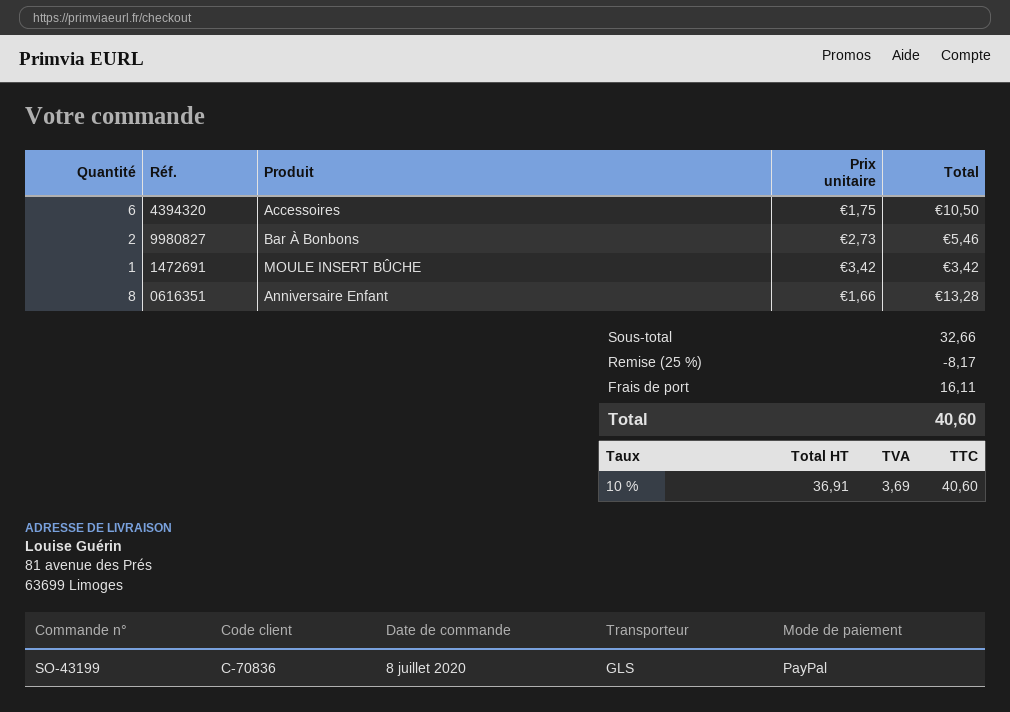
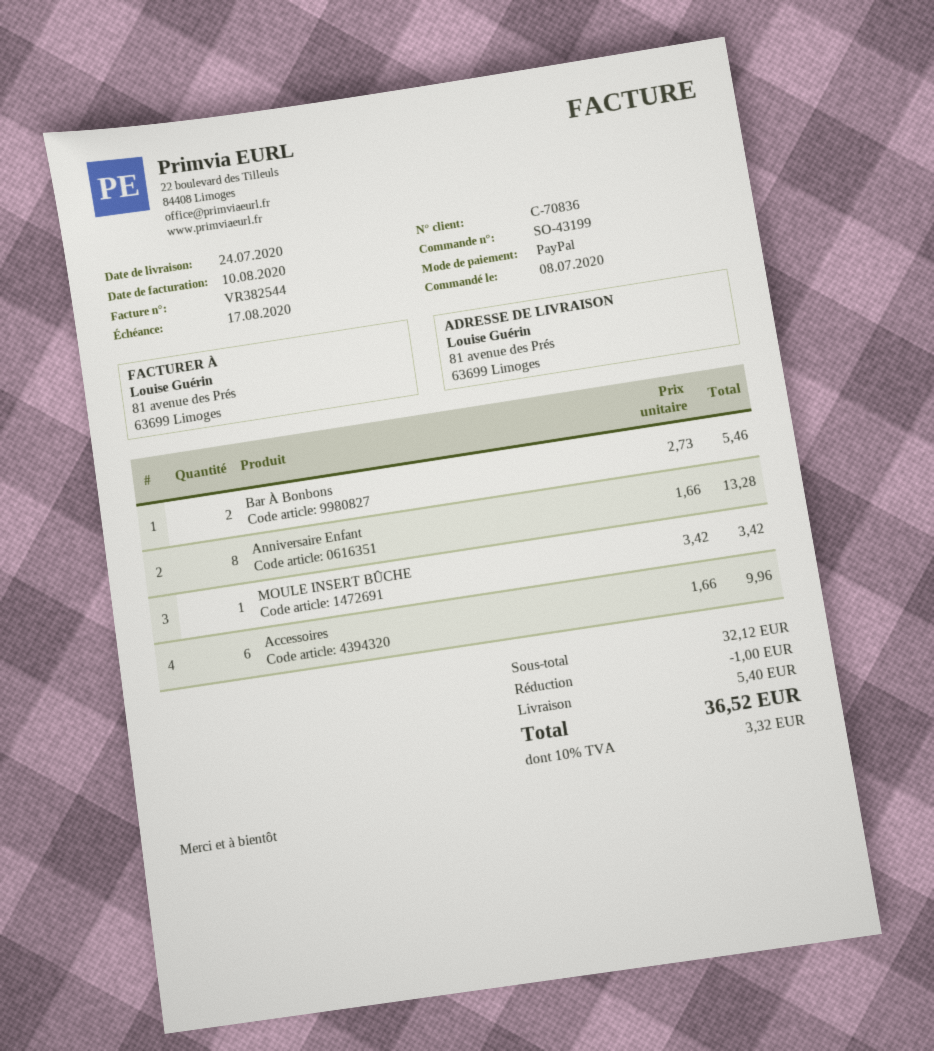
Accessoires: 6 x 1.75 = 10.50 -> 6 x 1.66 = 9.96
subtotal: 32.66 -> 32.12
discount: 8.17 -> 1.00
shipping: 16.11 -> 5.40
tax: 10% = 3.69 -> 10% = 3.32
total: 40.60 -> 36.52

